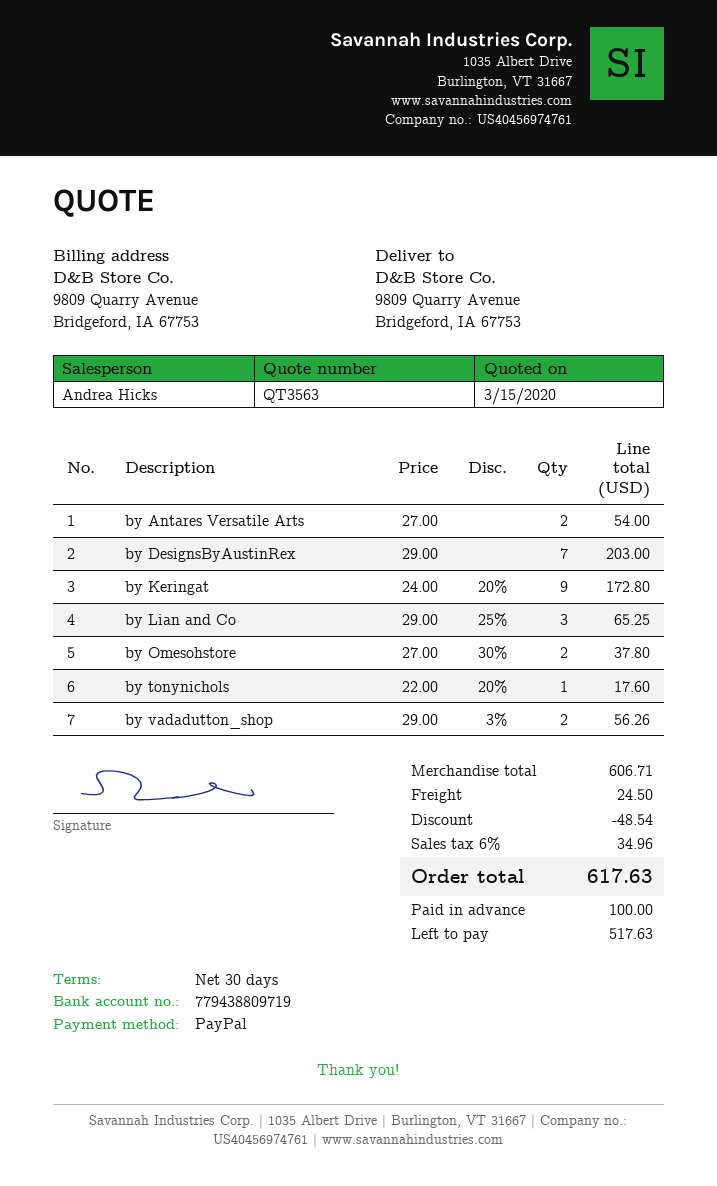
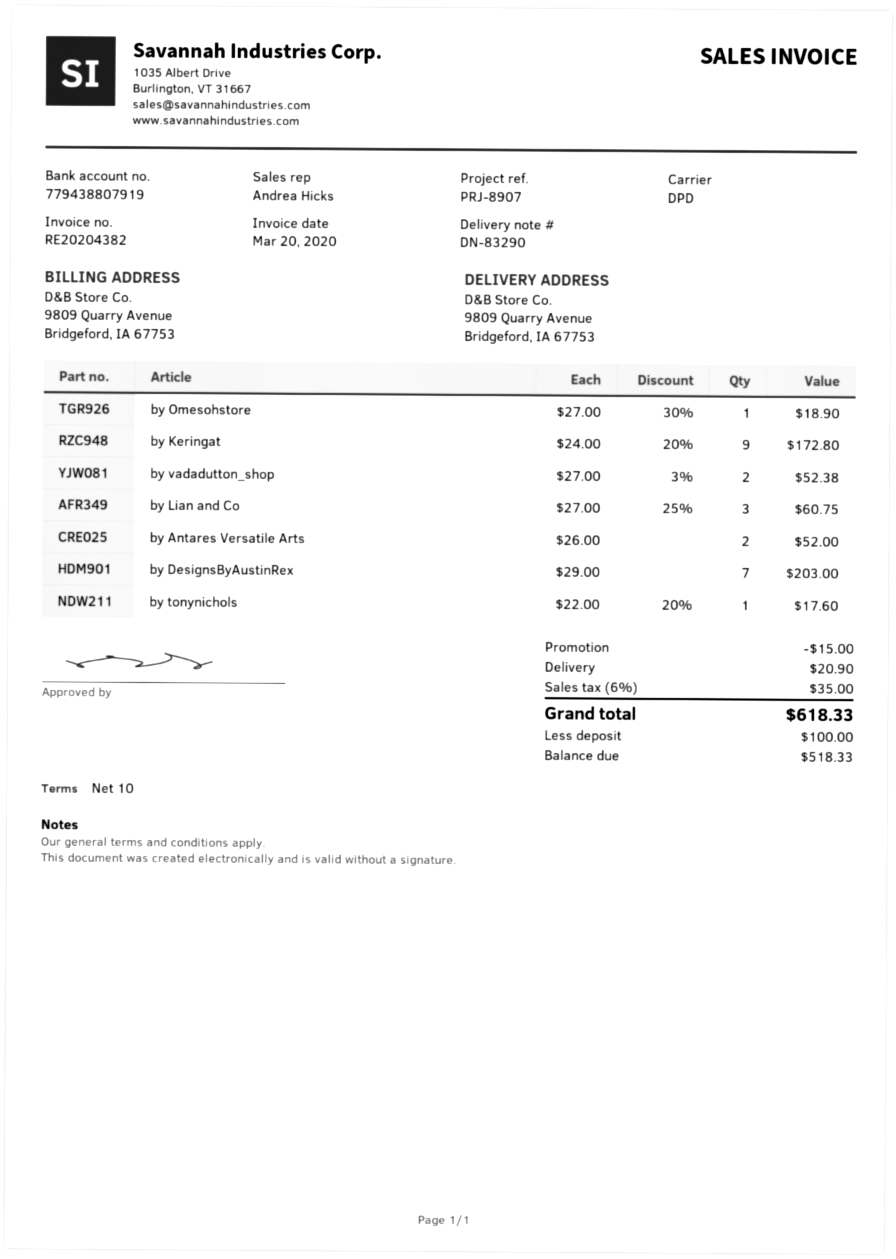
payment terms: 30 days -> 10 days
bank account: 779438809719 -> 779438807919
by Antares Versatile Arts: 2 x 27.00 = 54.00 -> 2 x 26.00 = 52.00
by Lian and Co: 3 x 29.00 - 25% = 65.25 -> 3 x 27.00 - 25% = 60.75
by Omesohstore: 2 x 27.00 - 30% = 37.80 -> 1 x 27.00 - 30% = 18.90
by vadadutton_shop: 2 x 29.00 - 3% = 56.26 -> 2 x 27.00 - 3% = 52.38
discount: 48.54 -> 15.00
shipping: 24.50 -> 20.90
tax: 6% = 34.96 -> 6% = 35.00
total: 617.63 -> 618.33
balance: 517.63 -> 518.33

